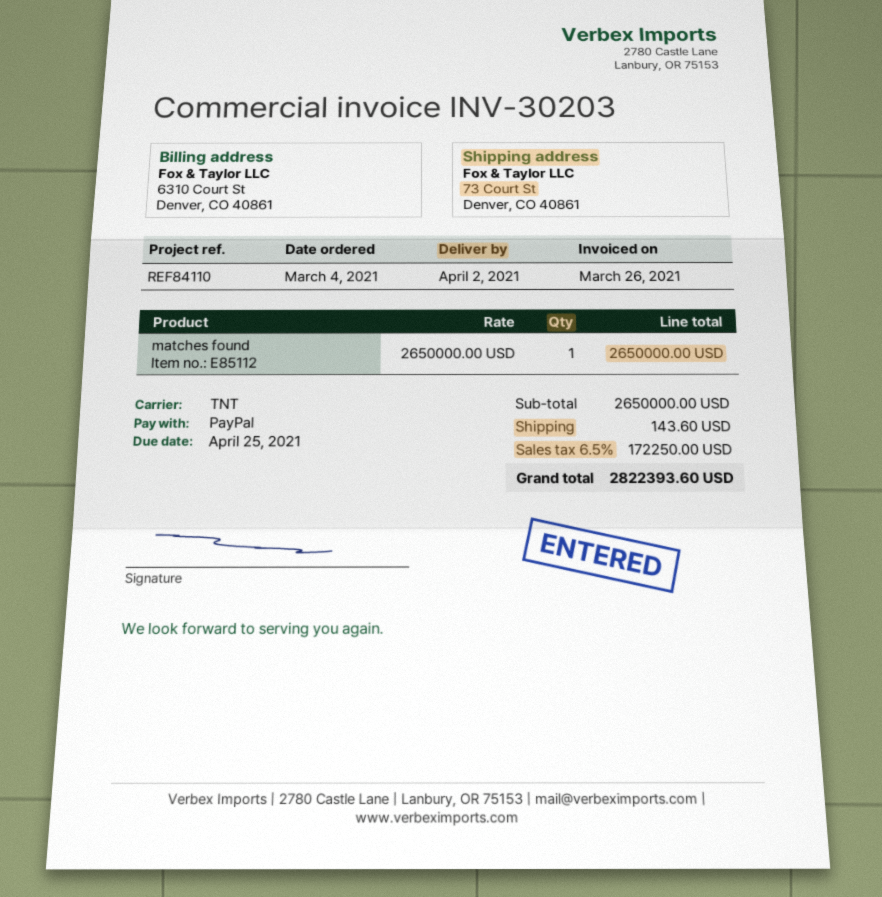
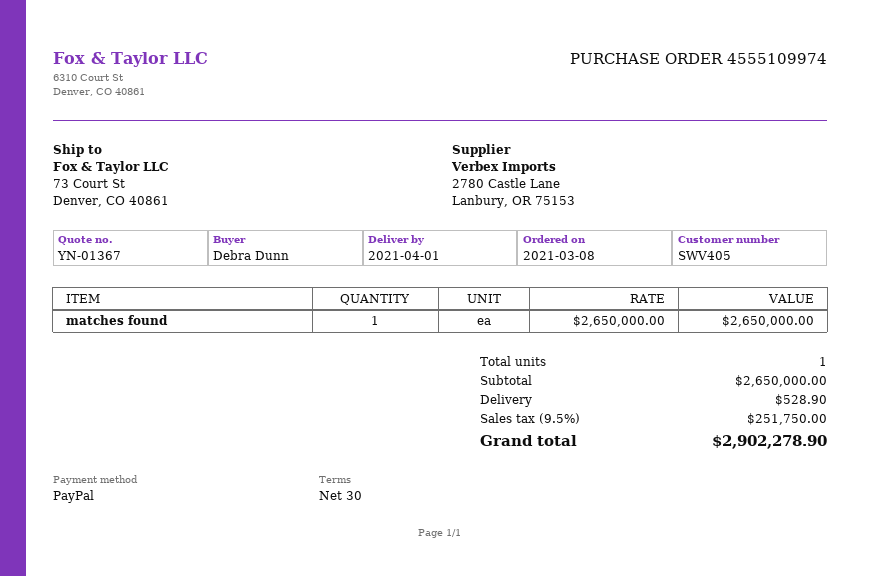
order date: 2021-03-04 -> 2021-03-08
delivery date: 2021-04-02 -> 2021-04-01
shipping: 143.60 -> 528.90
tax: 6.5% = 172250.00 -> 9.5% = 251750.00
total: 2822393.60 -> 2902278.90

